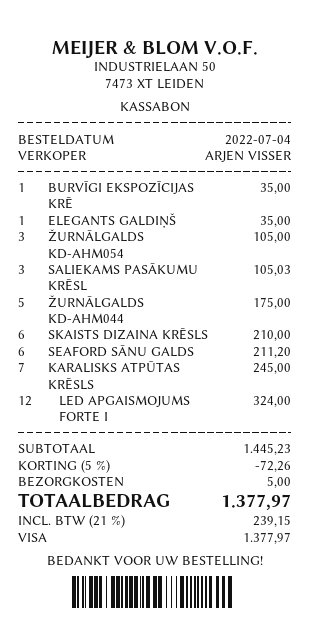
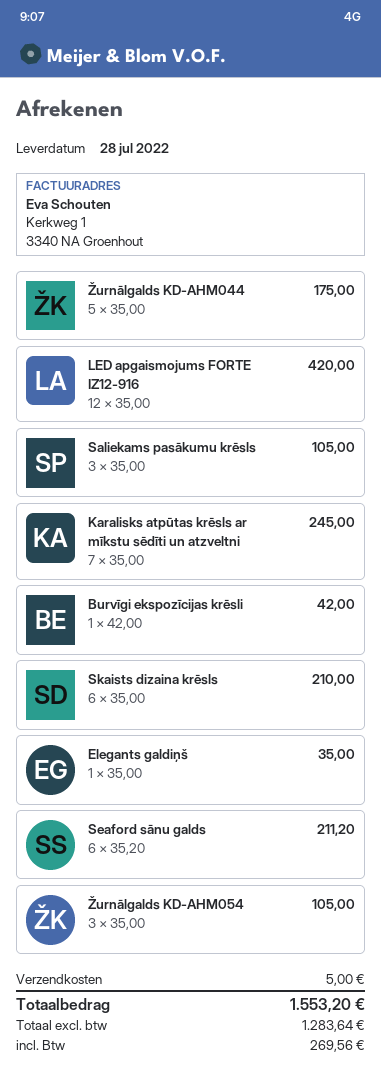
BURVĪGI EKSPOZĪCIJAS KRĒ: 1 for 35.00 -> 1 for 42.00
SALIEKAMS PASĀKUMU KRĒSL: 3 for 105.03 -> 3 for 105.00
LED APGAISMOJUMS FORTE I: 12 for 324.00 -> 12 for 420.00
discount: 5% = 72.26 -> none
tax: 239.15 -> 269.56
total: 1377.97 -> 1553.20

